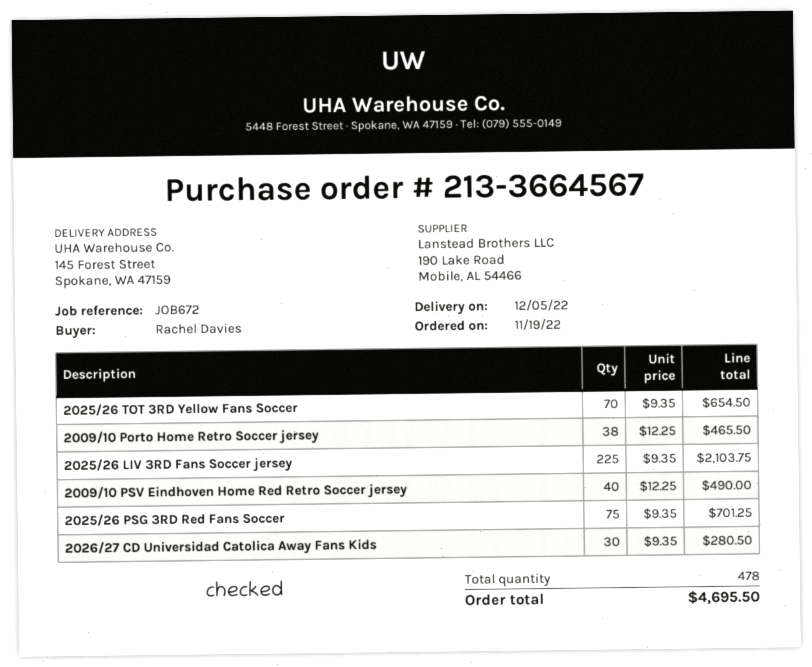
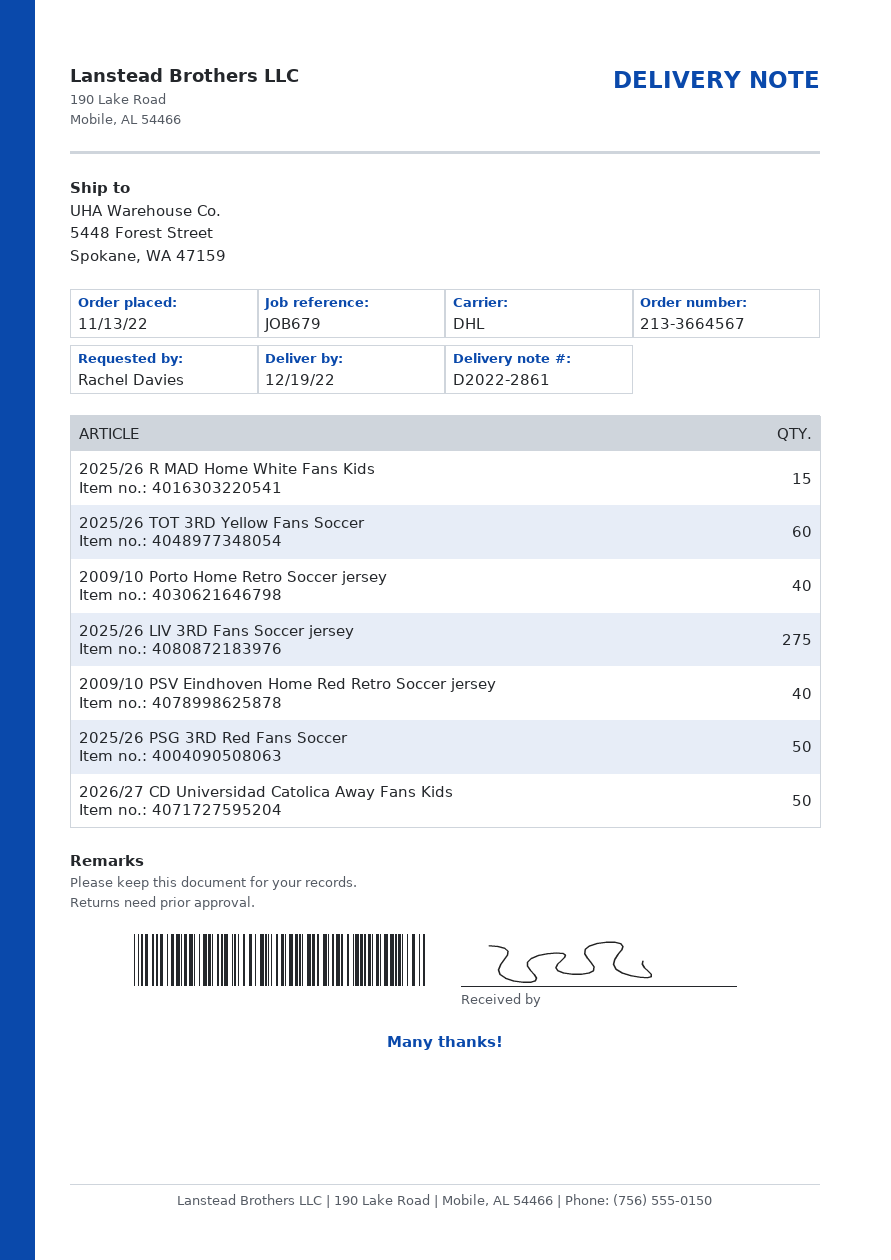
order date: 2022-11-19 -> 2022-11-13
delivery date: 2022-12-05 -> 2022-12-19
reference: JOB672 -> JOB679
ship to: 145 Forest Street, Spokane, WA 47159 -> 5448 Forest Street, Spokane, WA 47159
2025/26 TOT 3RD Yellow Fans Soccer: 70 -> 60
2009/10 Porto Home Retro Soccer jersey: 38 -> 40
2025/26 LIV 3RD Fans Soccer jersey: 225 -> 275
2025/26 PSG 3RD Red Fans Soccer: 75 -> 50
2026/27 CD Universidad Catolica Away Fans Kids: 30 -> 50
2025/26 R MAD Home White Fans Kids: none -> 15

